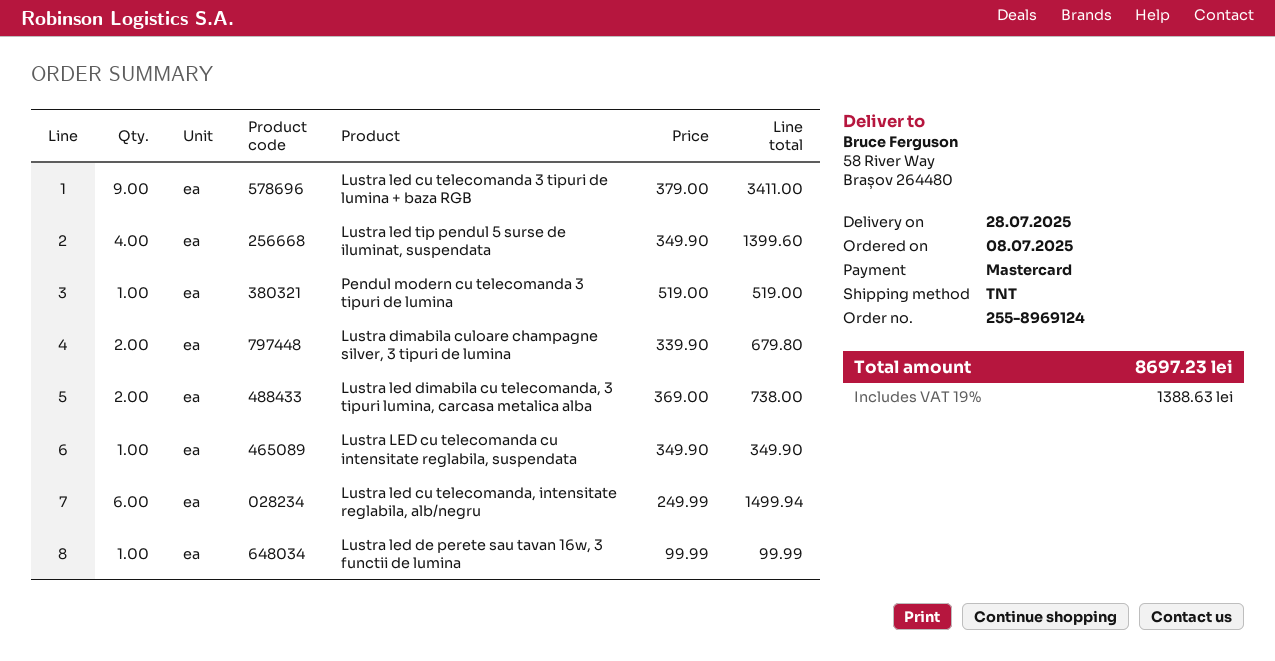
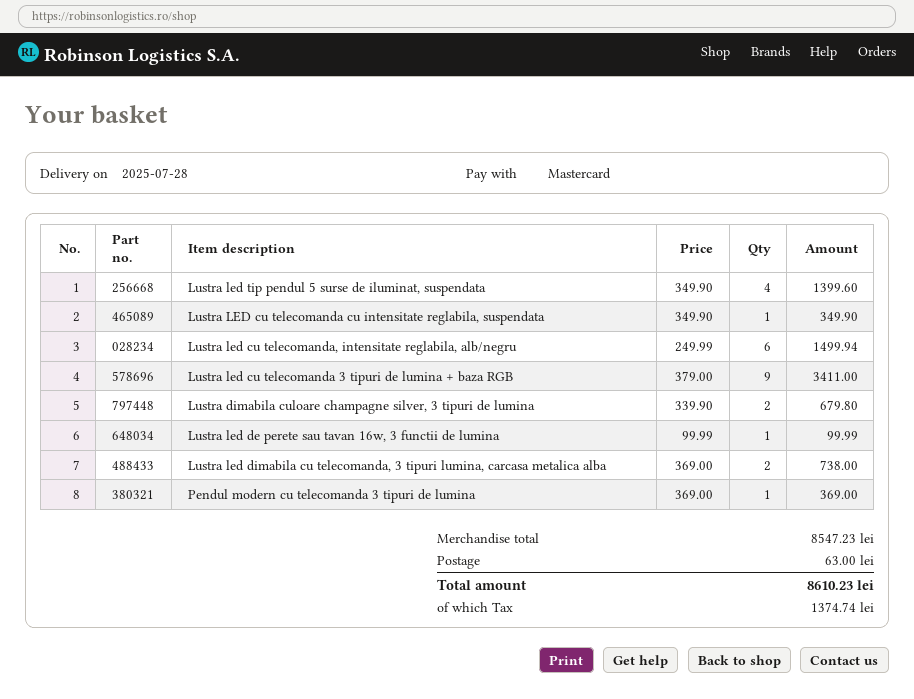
Pendul modern cu telecomanda 3 tipuri de lumina: 1 x 519.00 = 519.00 -> 1 x 369.00 = 369.00
shipping: none -> 63.00
tax: 1388.63 -> 1374.74
total: 8697.23 -> 8610.23

